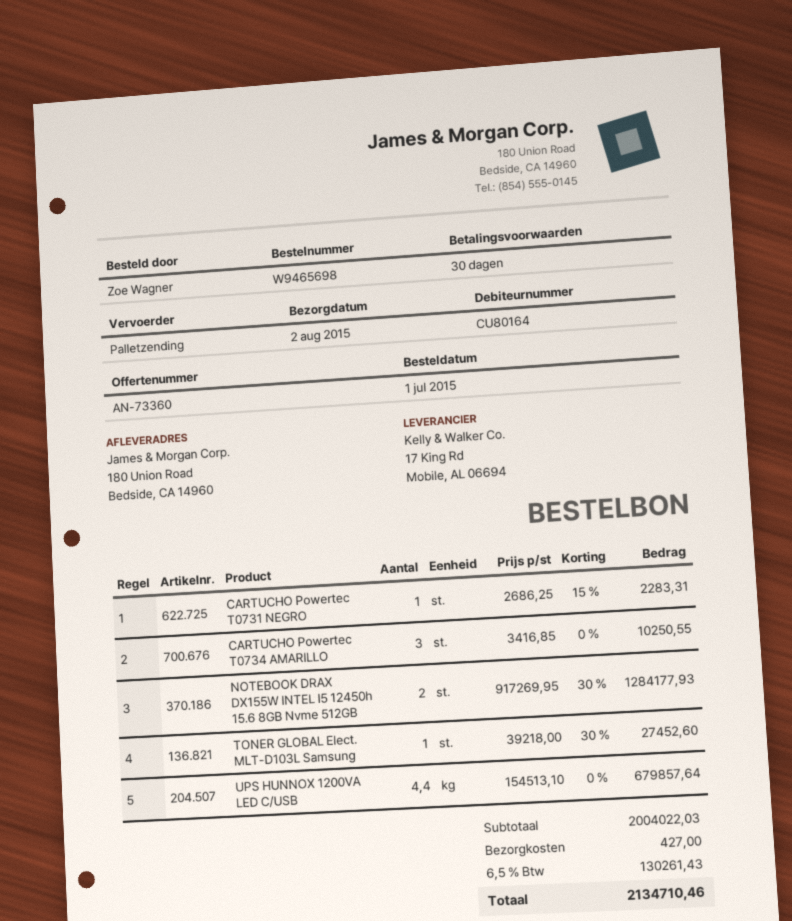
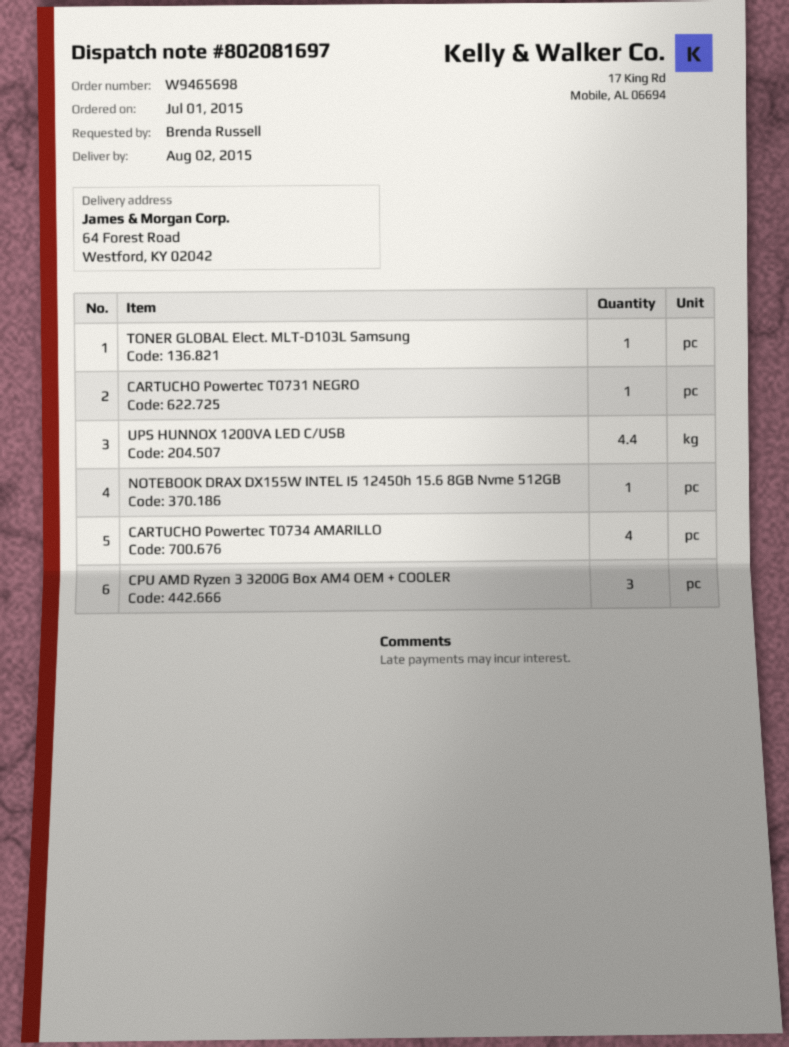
ordered by: Zoe Wagner -> Brenda Russell
ship to: 180 Union Road, Bedside, CA 14960 -> 64 Forest Road, Westford, KY 02042
CARTUCHO Powertec T0734 AMARILLO: 3 -> 4
NOTEBOOK DRAX DX155W INTEL I5 12450h 15.6 8GB Nvme 512GB: 2 -> 1
CPU AMD Ryzen 3 3200G Box AM4 OEM + COOLER: none -> 3

